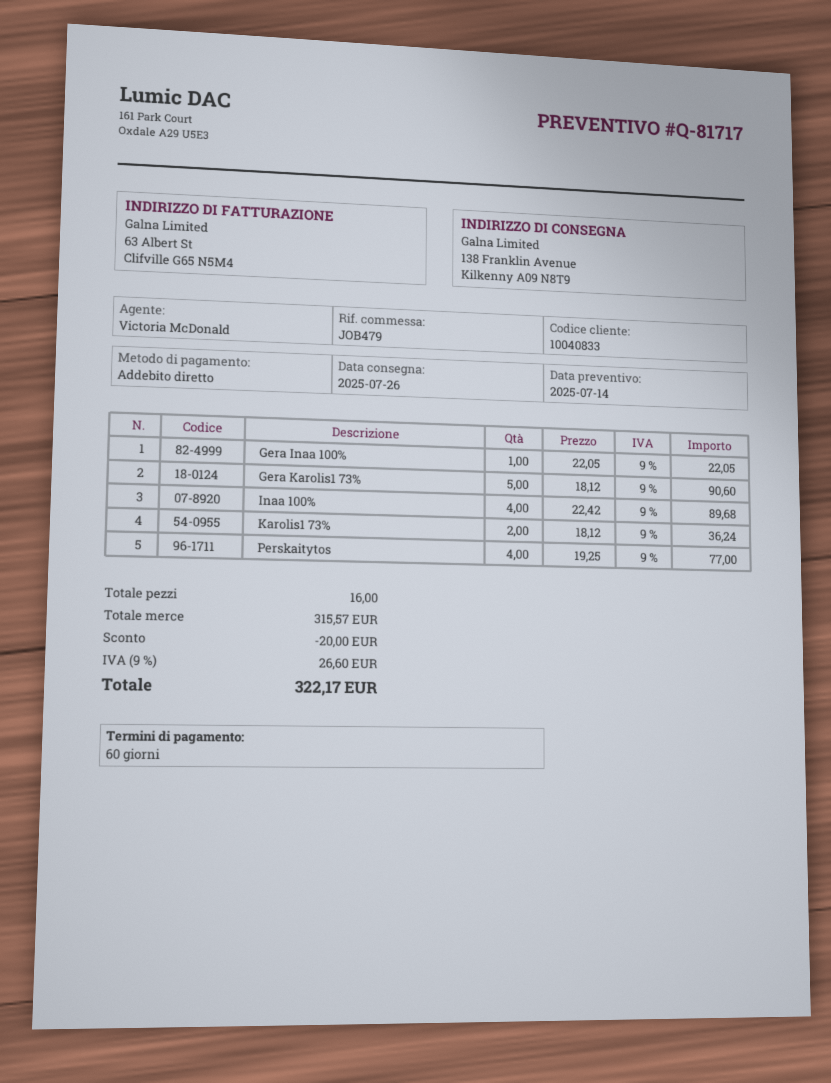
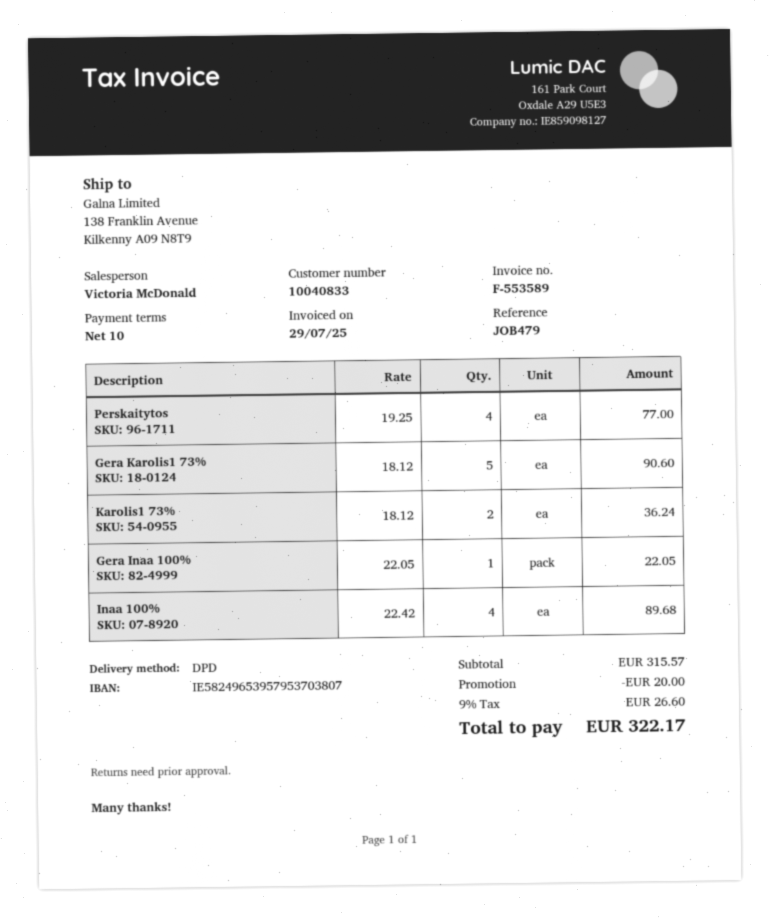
payment terms: 60 days -> 10 days

